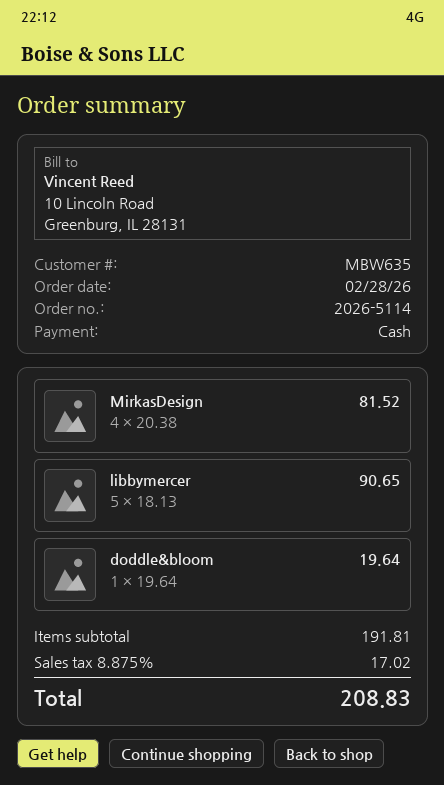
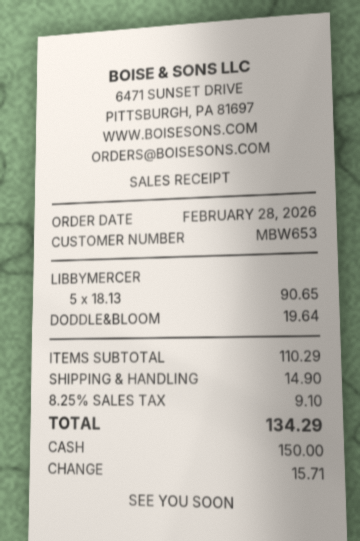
customer number: MBW635 -> MBW653
MirkasDesign: 4 x 20.38 = 81.52 -> none
subtotal: 191.81 -> 110.29
shipping: none -> 14.90
tax: 8.875% = 17.02 -> 8.25% = 9.10
total: 208.83 -> 134.29

